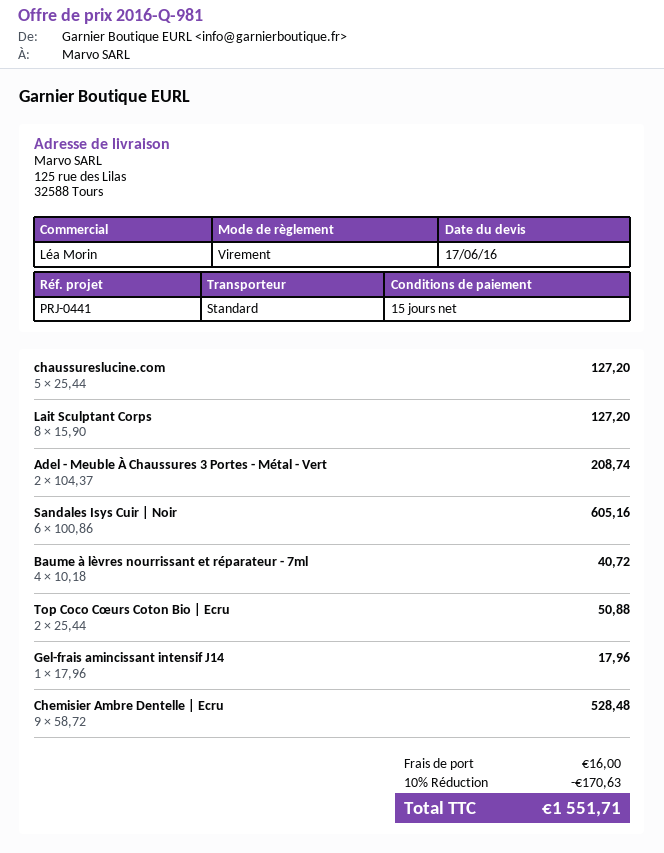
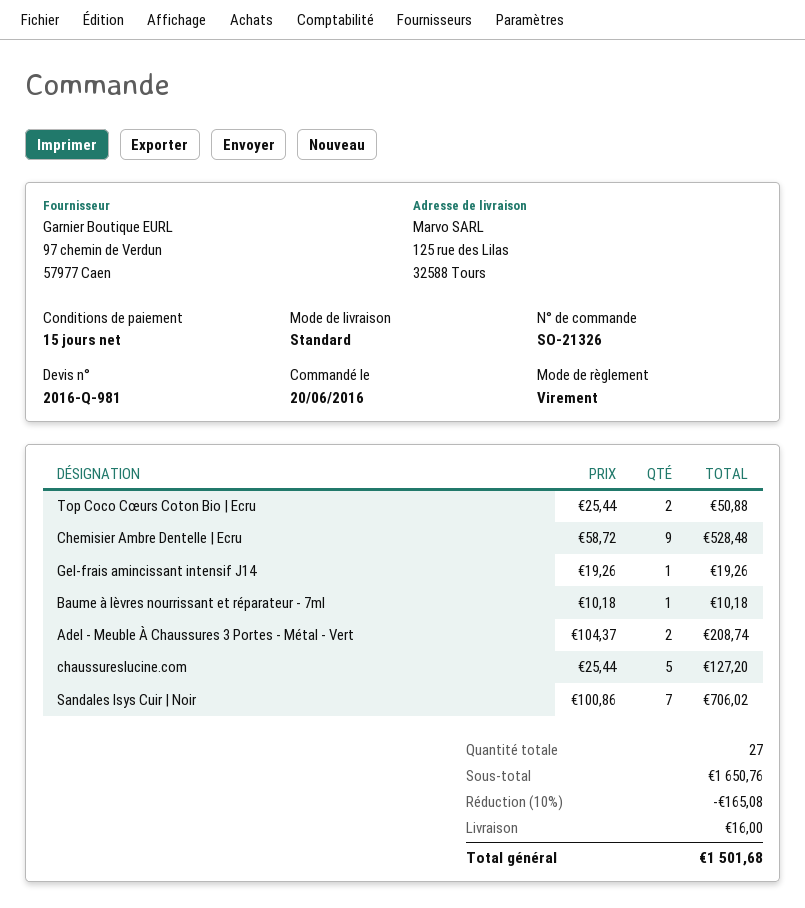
Lait Sculptant Corps: 8 x 15.90 = 127.20 -> none
Sandales Isys Cuir | Noir: 6 x 100.86 = 605.16 -> 7 x 100.86 = 706.02
Baume à lèvres nourrissant et réparateur - 7ml: 4 x 10.18 = 40.72 -> 1 x 10.18 = 10.18
Gel-frais amincissant intensif J14: 1 x 17.96 = 17.96 -> 1 x 19.26 = 19.26
discount: 10% = 170.63 -> 10% = 165.08
total: 1551.71 -> 1501.68

